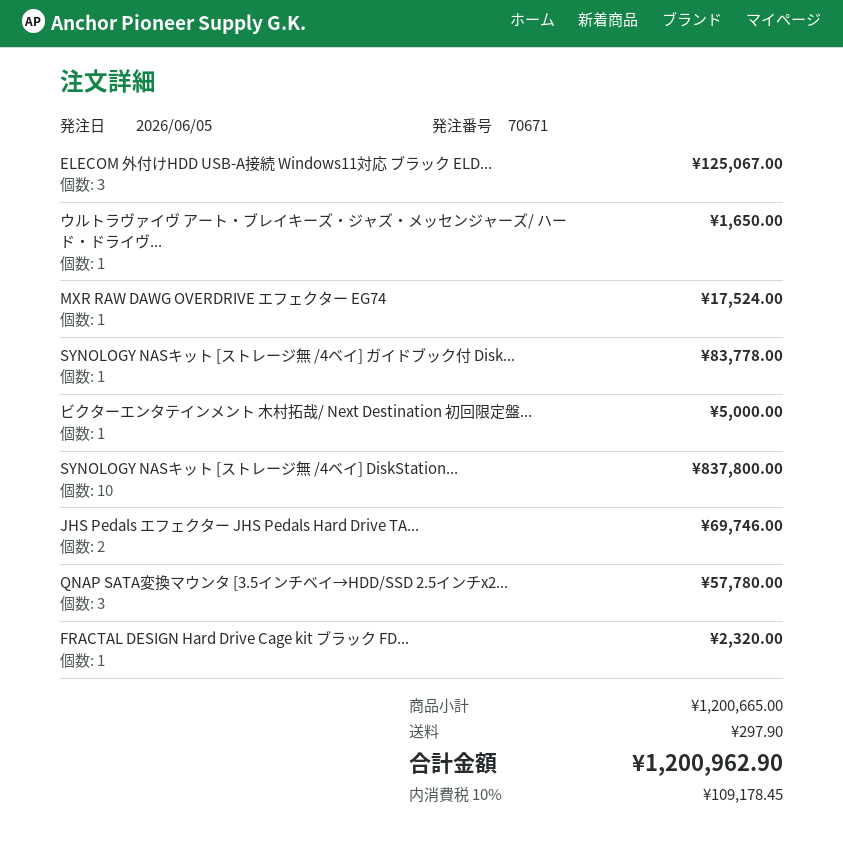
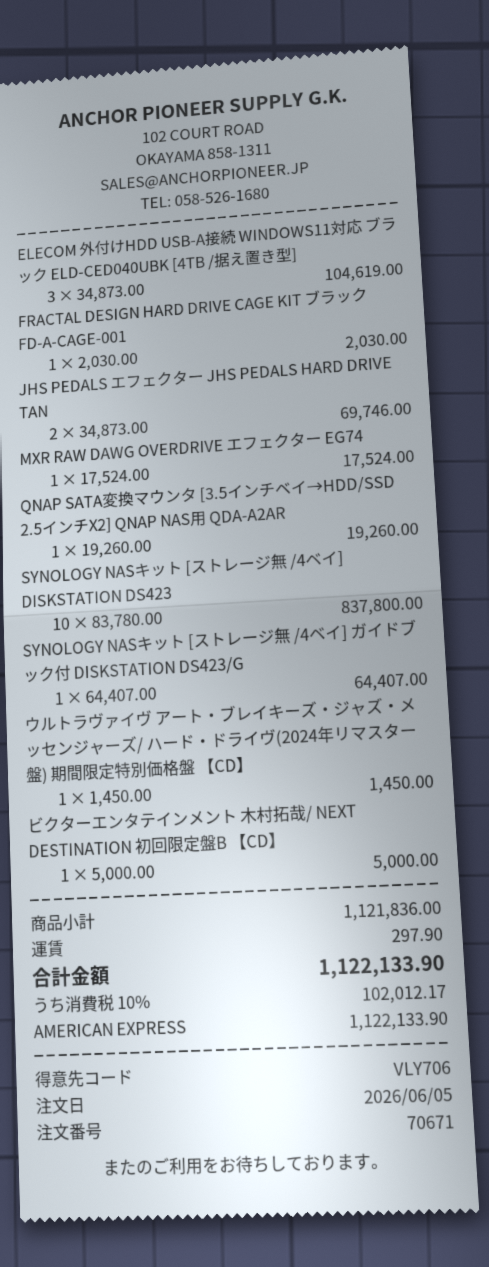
ELECOM 外付けHDD USB-A接続 Windows11対応 ブラック ELD...: 3 for 125067.00 -> 3 for 104619.00
ウルトラヴァイヴ アート・ブレイキーズ・ジャズ・メッセンジャーズ/ ハード・ドライヴ...: 1 for 1650.00 -> 1 for 1450.00
SYNOLOGY NASキット [ストレージ無 /4ベイ] ガイドブック付 Disk...: 1 for 83778.00 -> 1 for 64407.00
QNAP SATA変換マウンタ [3.5インチベイ→HDD/SSD 2.5インチx2...: 3 for 57780.00 -> 1 for 19260.00
FRACTAL DESIGN Hard Drive Cage kit ブラック FD...: 1 for 2320.00 -> 1 for 2030.00
subtotal: 1200665.00 -> 1121836.00
tax: 10% = 109178.45 -> 10% = 102012.17
total: 1200962.90 -> 1122133.90

